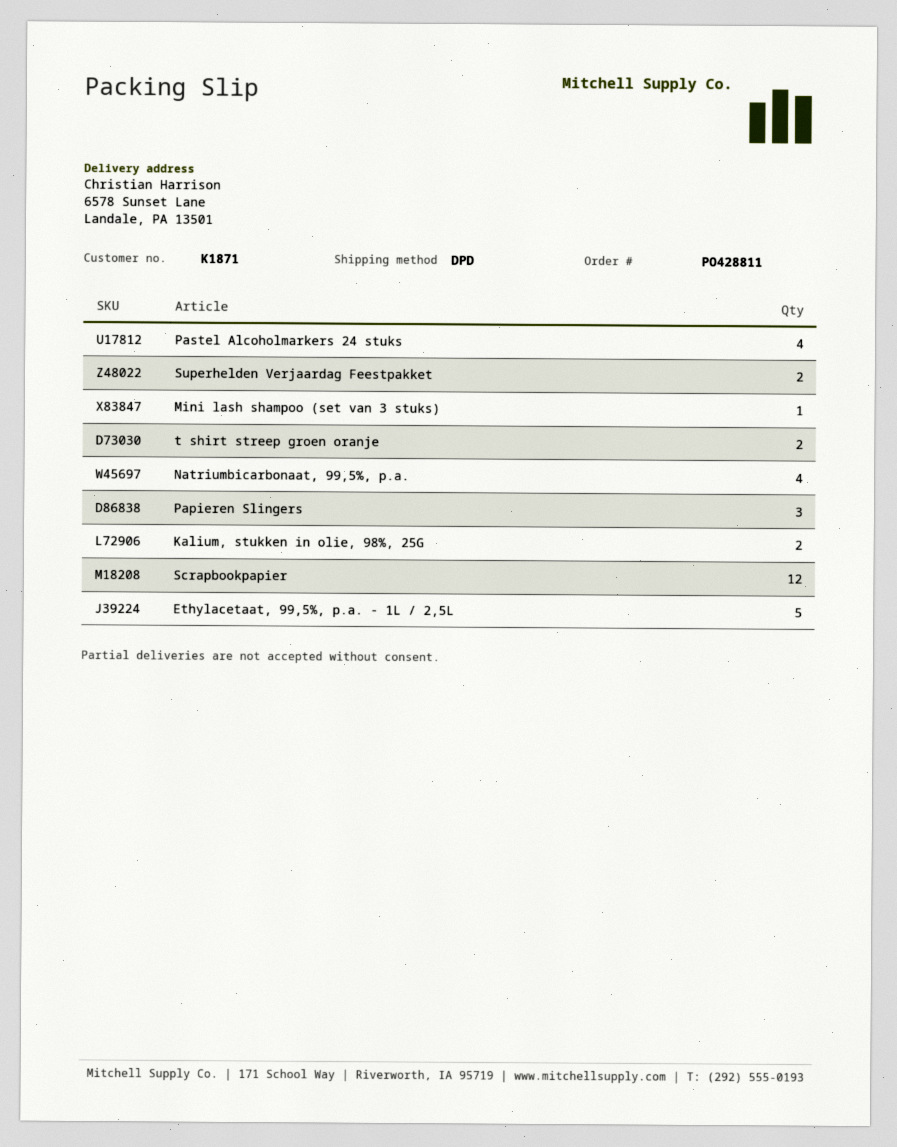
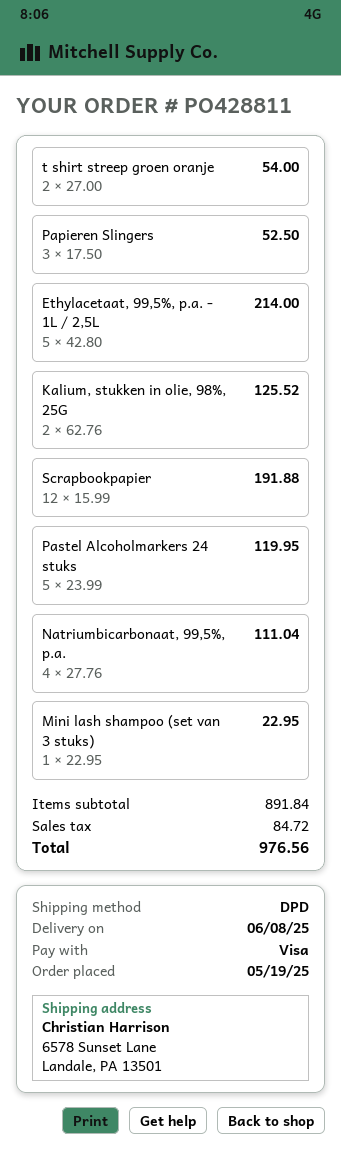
Pastel Alcoholmarkers 24 stuks: 4 -> 5
Superhelden Verjaardag Feestpakket: 2 -> none

